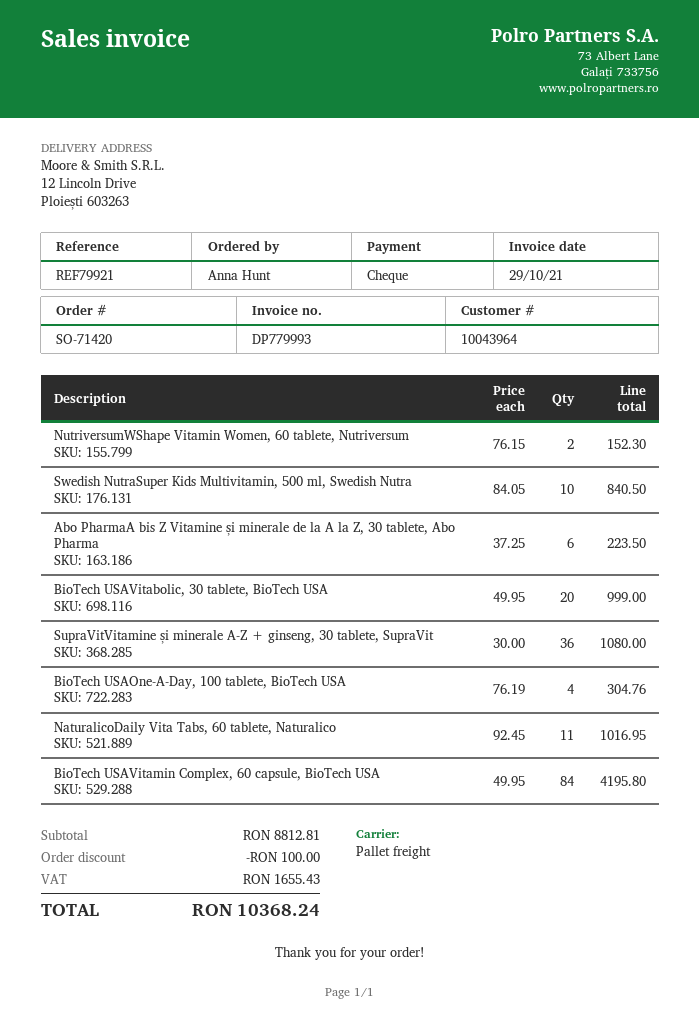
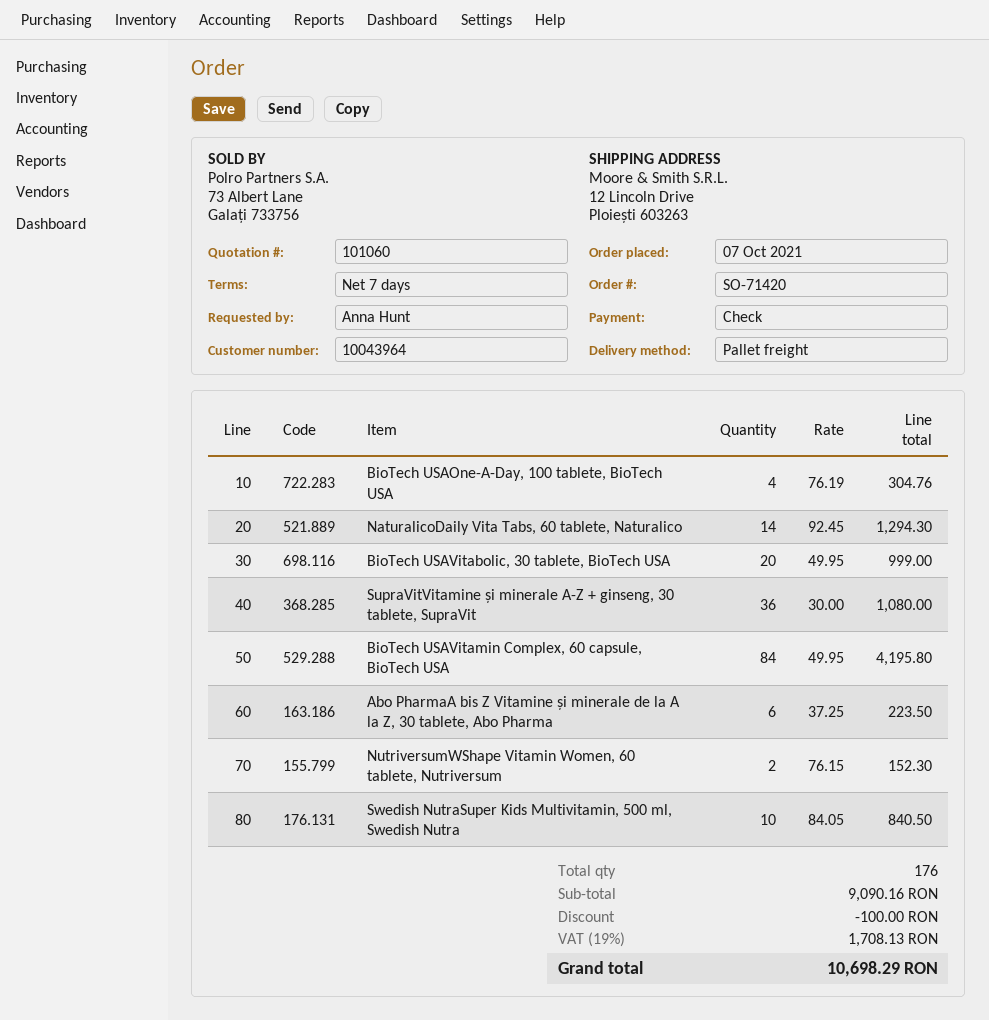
NaturalicoDaily Vita Tabs, 60 tablete, Naturalico: 11 x 92.45 = 1016.95 -> 14 x 92.45 = 1294.30
subtotal: 8812.81 -> 9090.16
tax: 1655.43 -> 1708.13
total: 10368.24 -> 10698.29

